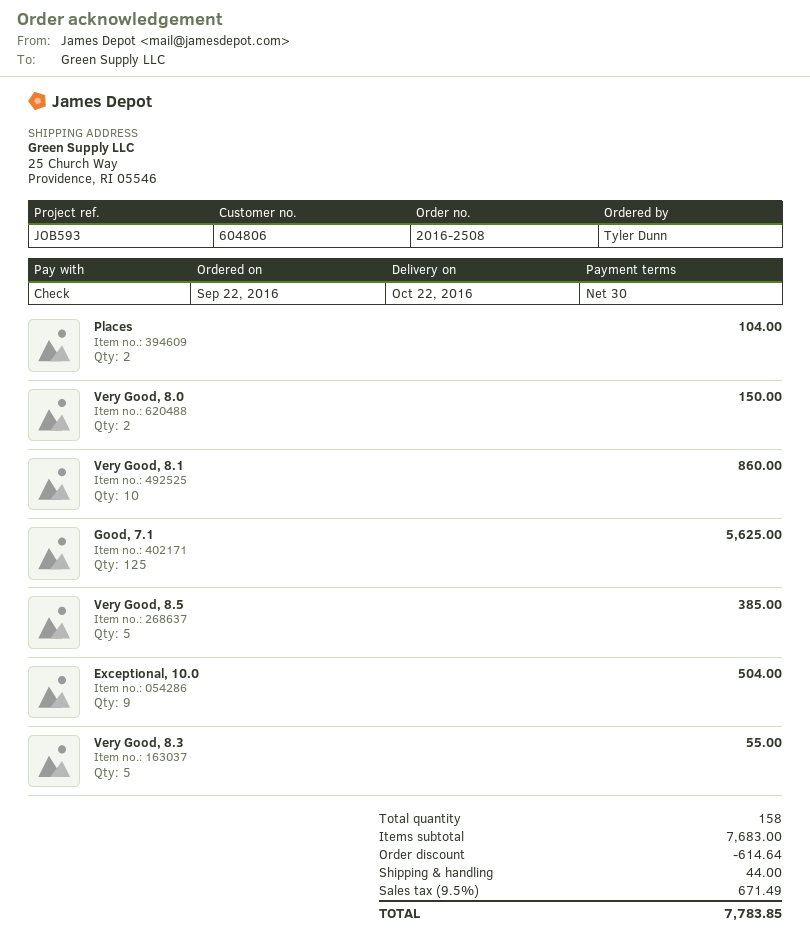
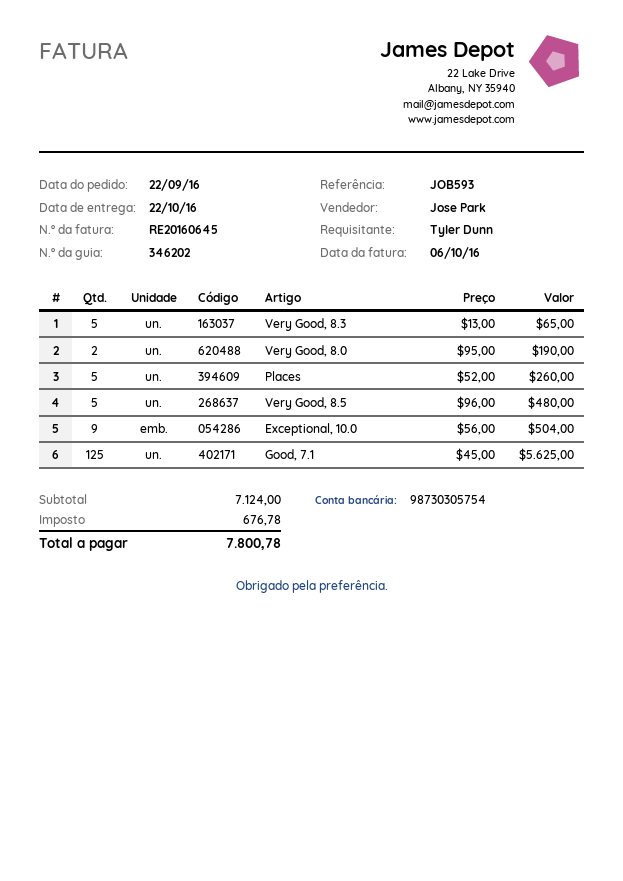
Places: 2 for 104.00 -> 5 for 260.00
Very Good, 8.0: 2 for 150.00 -> 2 for 190.00
Very Good, 8.1: 10 for 860.00 -> none
Very Good, 8.5: 5 for 385.00 -> 5 for 480.00
Very Good, 8.3: 5 for 55.00 -> 5 for 65.00
subtotal: 7683.00 -> 7124.00
discount: 614.64 -> none
shipping: 44.00 -> none
tax: 671.49 -> 676.78
total: 7783.85 -> 7800.78

